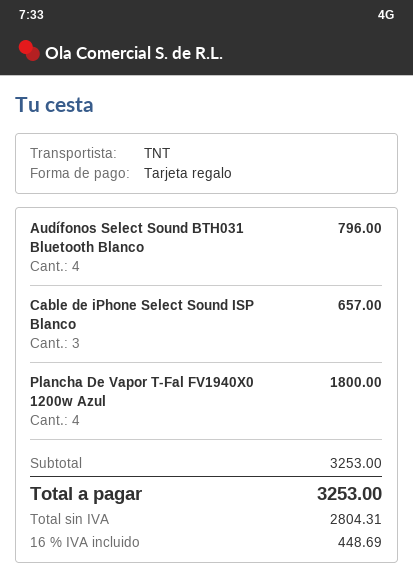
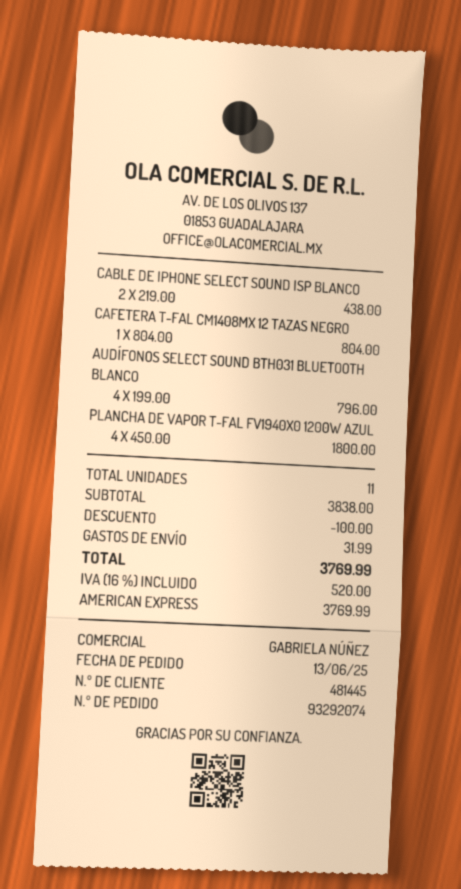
payment method: gift card -> American Express
Cable de iPhone Select Sound ISP Blanco: 3 for 657.00 -> 2 for 438.00
CAFETERA T-FAL CM1408MX 12 TAZAS NEGRO: none -> 1 for 804.00
subtotal: 3253.00 -> 3838.00
discount: none -> 100.00
shipping: none -> 31.99
tax: 16% = 448.69 -> 16% = 520.00
total: 3253.00 -> 3769.99

